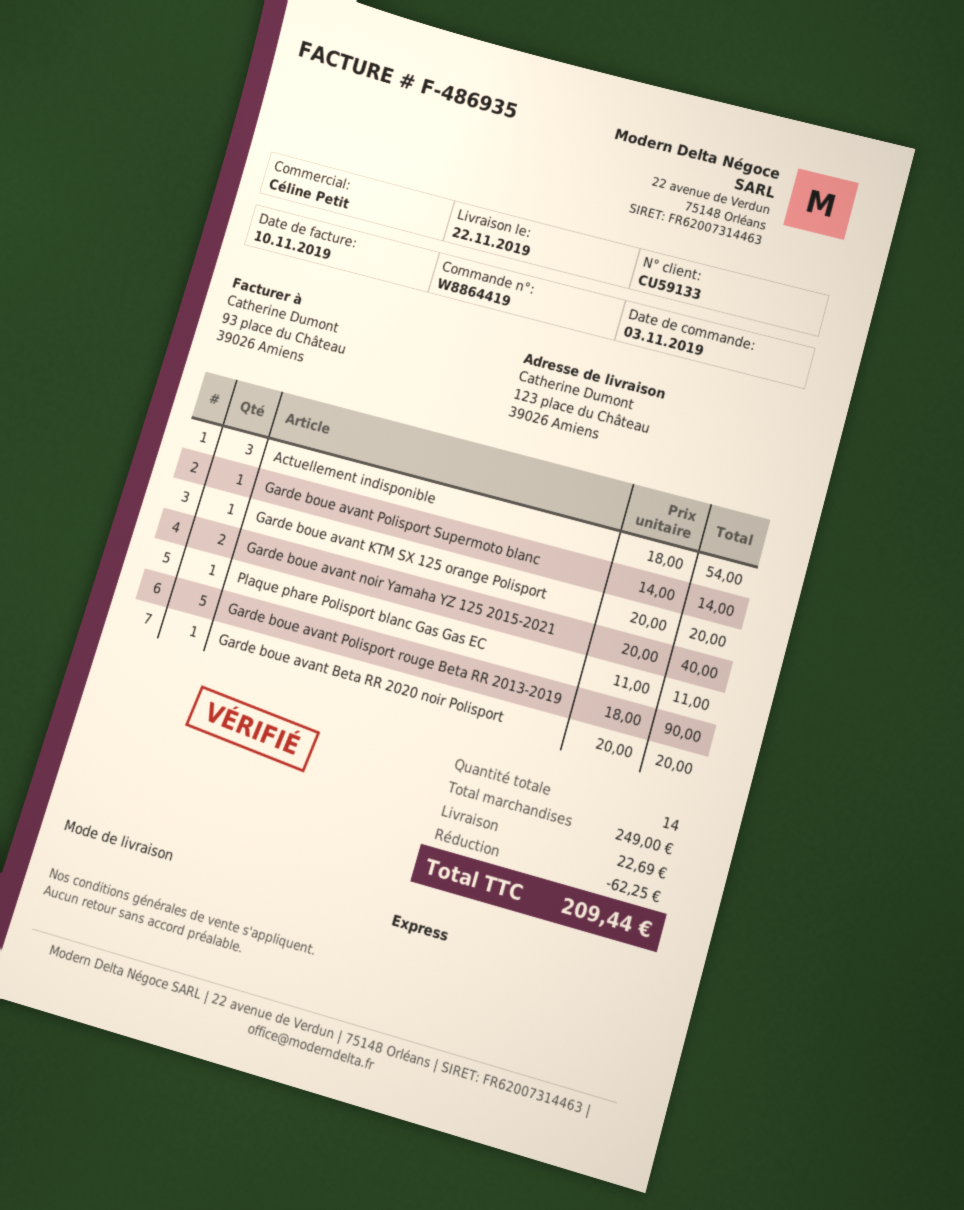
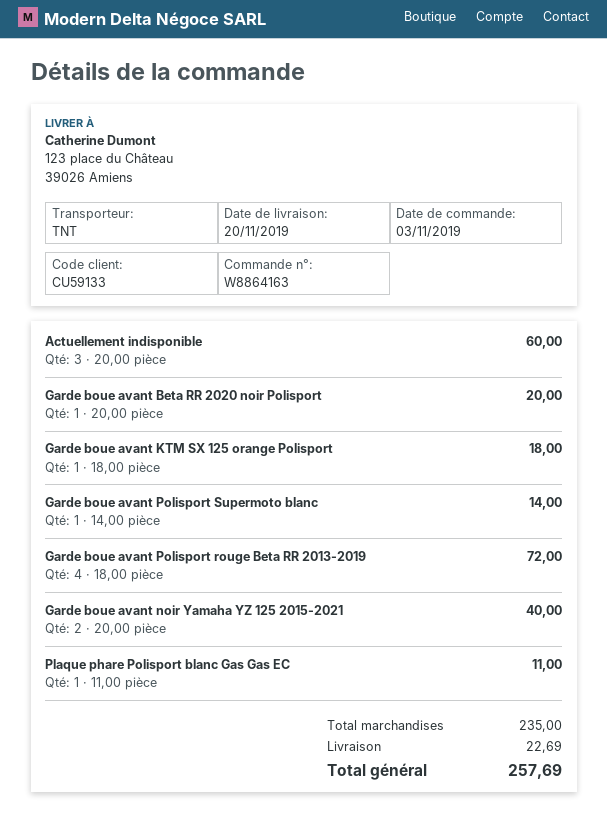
order number: W8864419 -> W8864163
delivery date: 2019-11-22 -> 2019-11-20
shipping method: express -> TNT
Actuellement indisponible: 3 x 18.00 = 54.00 -> 3 x 20.00 = 60.00
Garde boue avant KTM SX 125 orange Polisport: 1 x 20.00 = 20.00 -> 1 x 18.00 = 18.00
Garde boue avant Polisport rouge Beta RR 2013-2019: 5 x 18.00 = 90.00 -> 4 x 18.00 = 72.00
subtotal: 249.00 -> 235.00
discount: 62.25 -> none
total: 209.44 -> 257.69

